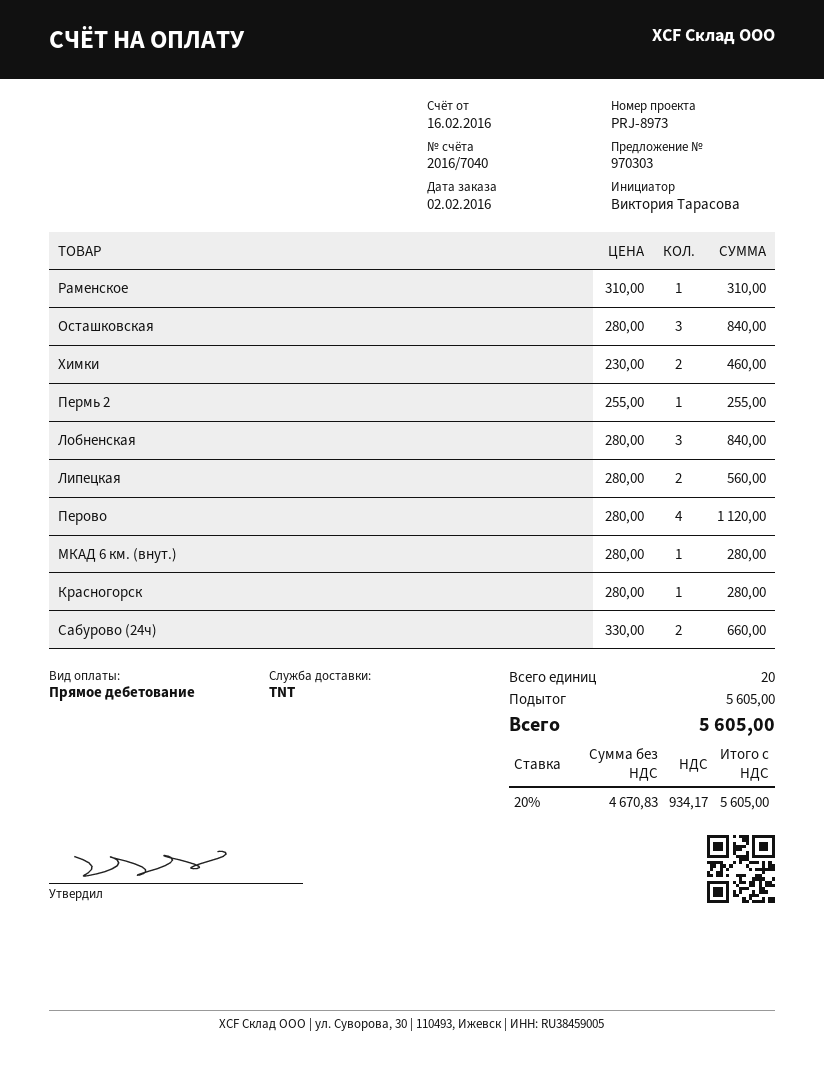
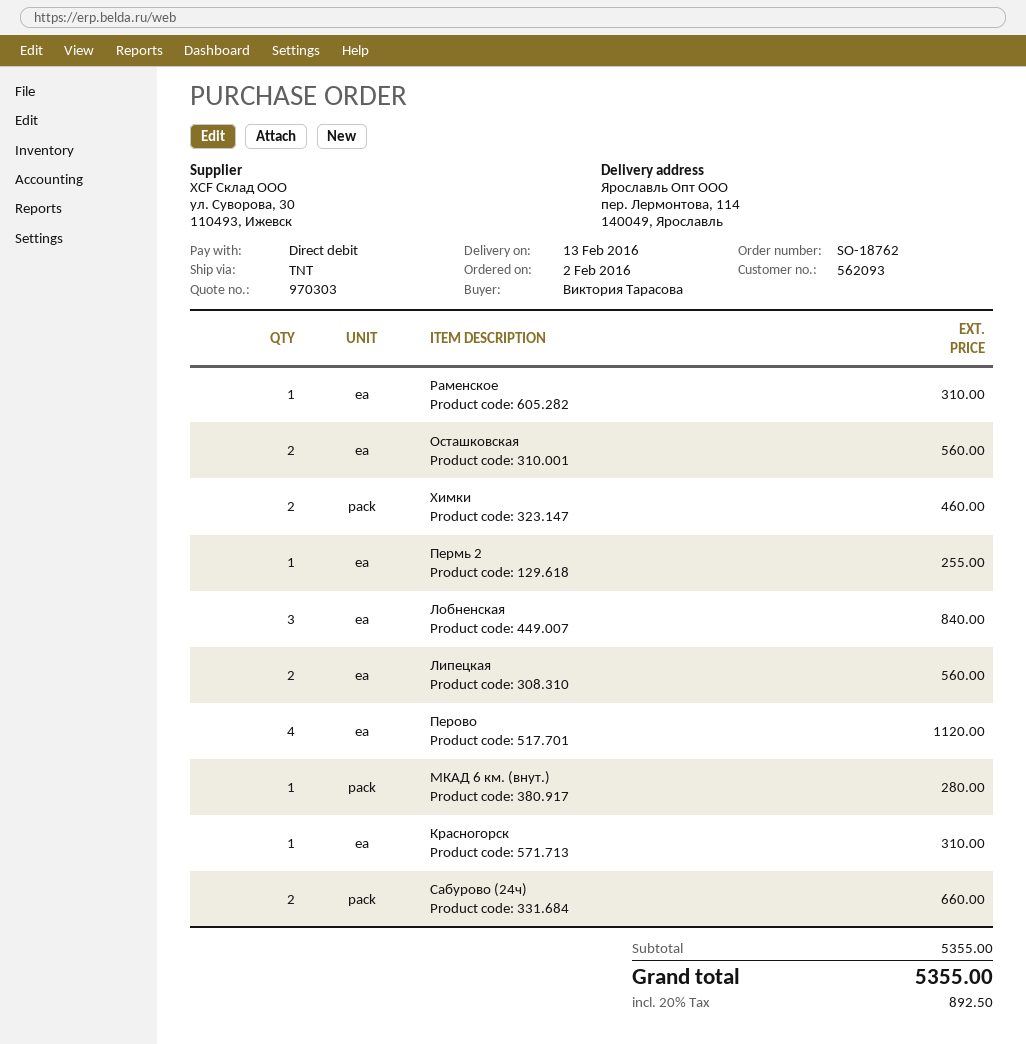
Осташковская: 3 for 840.00 -> 2 for 560.00
Красногорск: 1 for 280.00 -> 1 for 310.00
subtotal: 5605.00 -> 5355.00
tax: 20% = 934.17 -> 20% = 892.50
total: 5605.00 -> 5355.00

